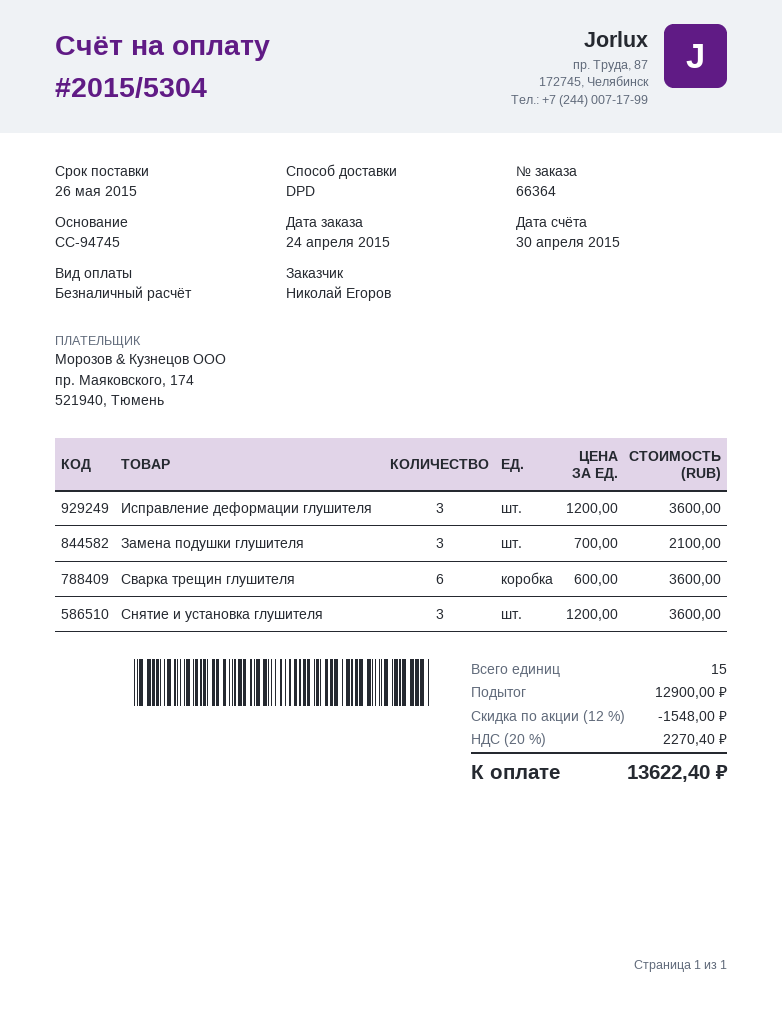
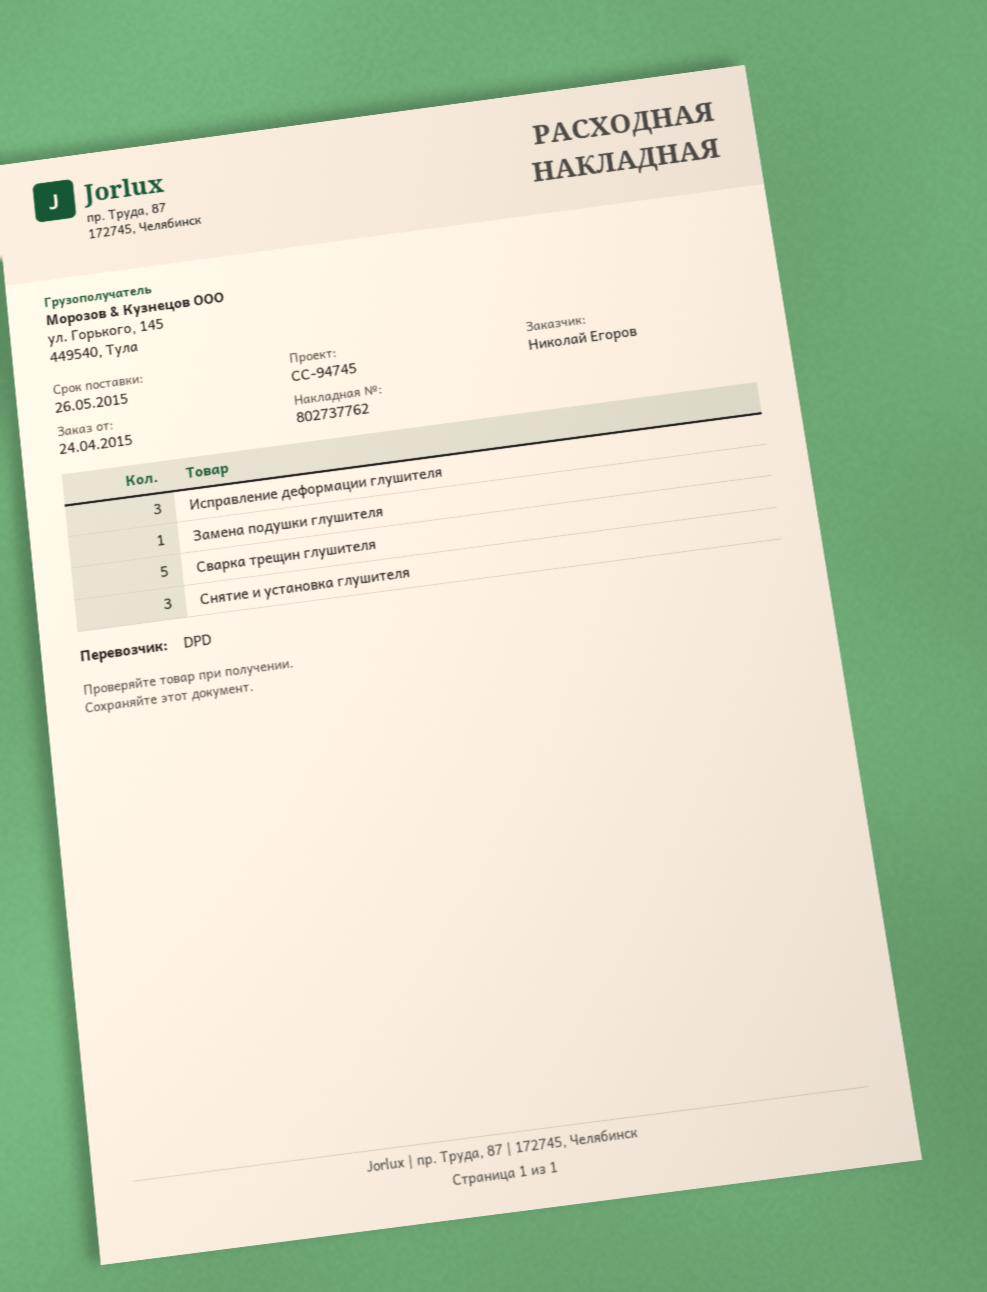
Замена подушки глушителя: 3 -> 1
Сварка трещин глушителя: 6 -> 5

